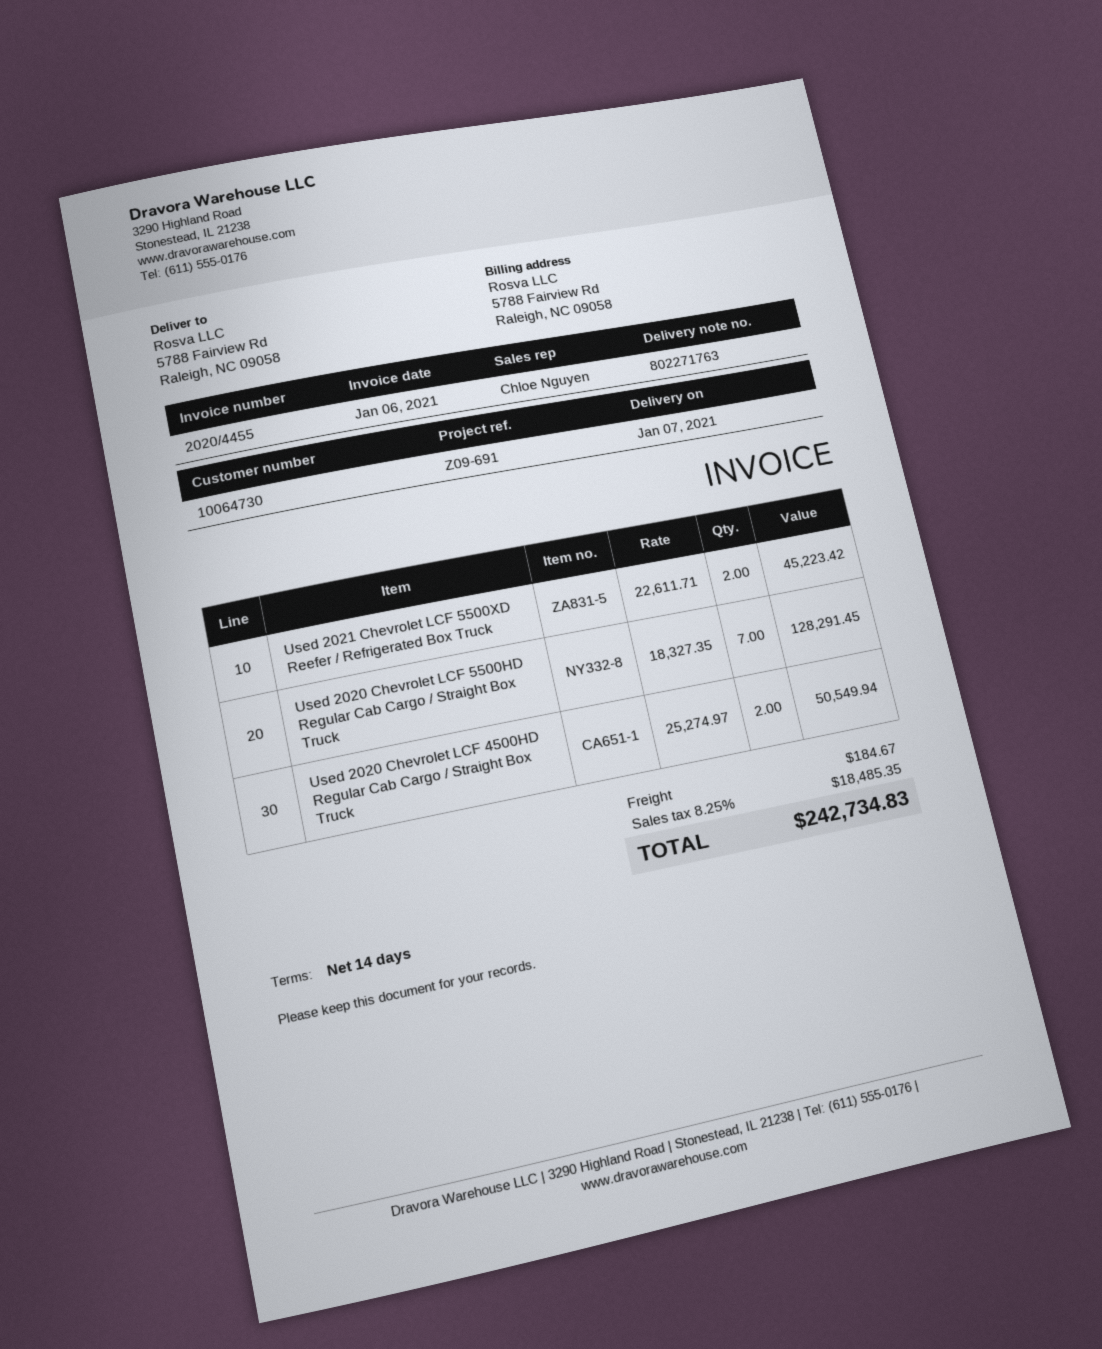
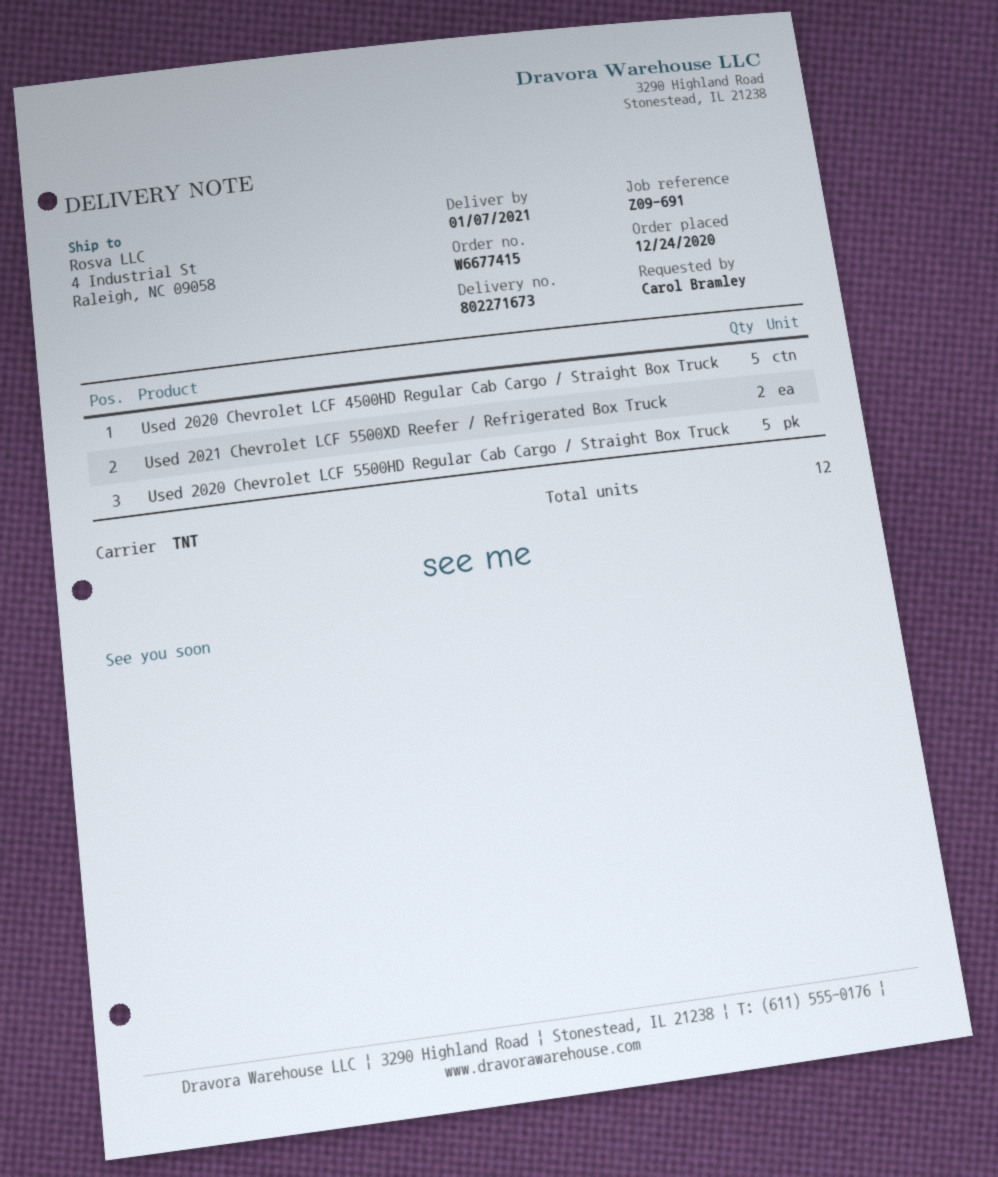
delivery note number: 802271763 -> 802271673
ship to: 5788 Fairview Rd, Raleigh, NC 09058 -> 4 Industrial St, Raleigh, NC 09058
Used 2020 Chevrolet LCF 5500HD Regular Cab Cargo / Straight Box Truck: 7 -> 5
Used 2020 Chevrolet LCF 4500HD Regular Cab Cargo / Straight Box Truck: 2 -> 5

